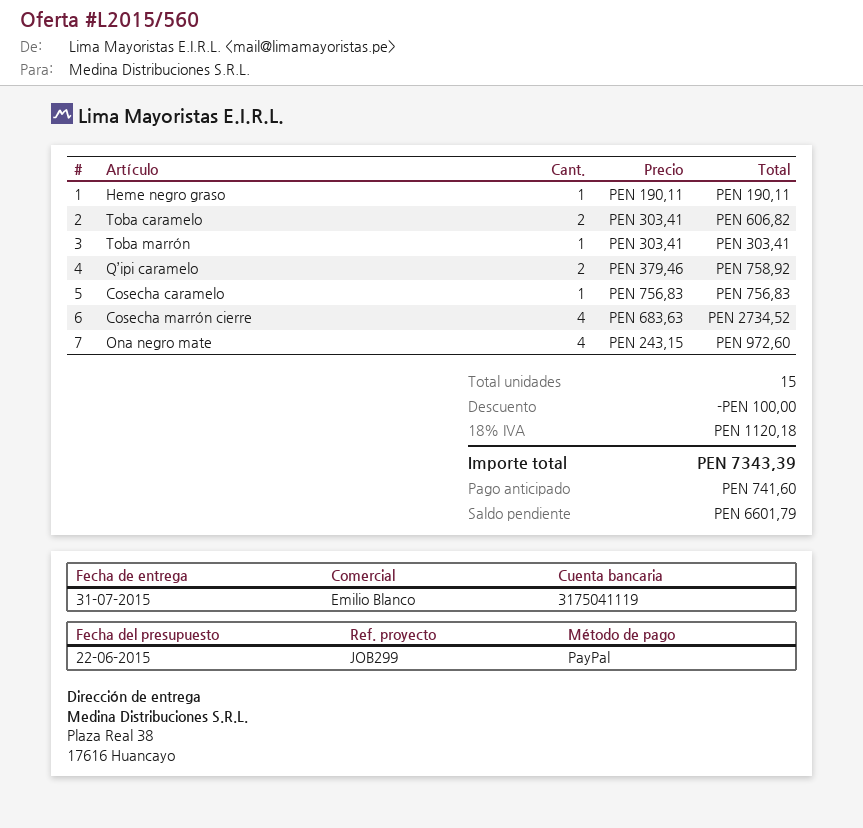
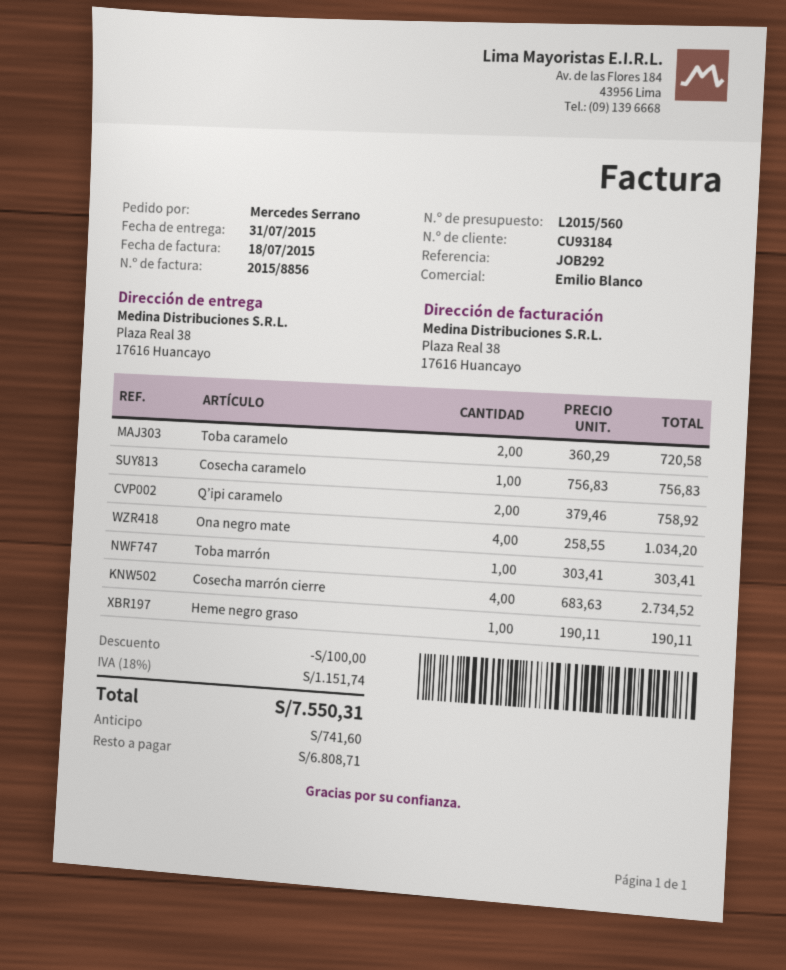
reference: JOB299 -> JOB292
Toba caramelo: 2 x 303.41 = 606.82 -> 2 x 360.29 = 720.58
Ona negro mate: 4 x 243.15 = 972.60 -> 4 x 258.55 = 1034.20
tax: 18% = 1120.18 -> 18% = 1151.74
total: 7343.39 -> 7550.31
balance: 6601.79 -> 6808.71

